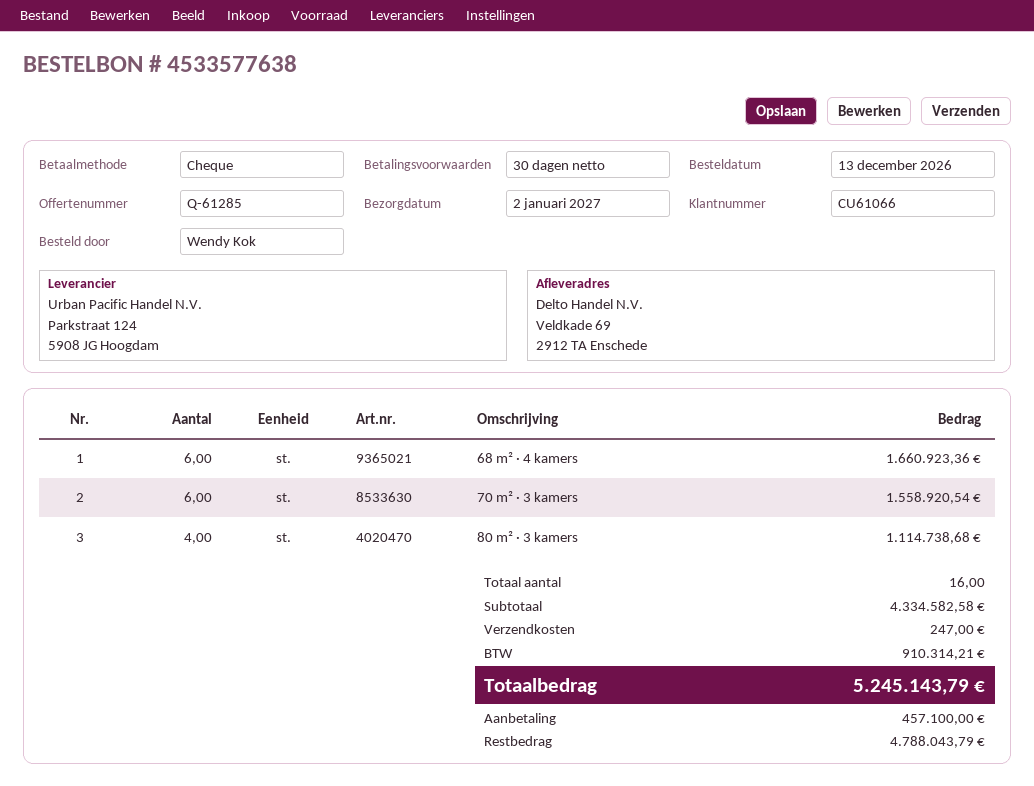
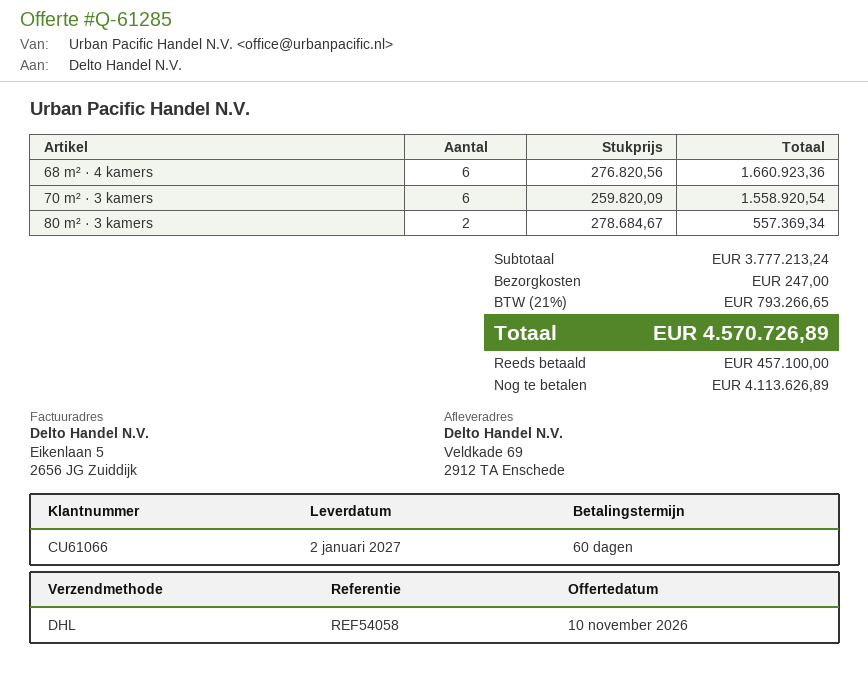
payment terms: 30 days -> 60 days
80 m² · 3 kamers: 4 for 1114738.68 -> 2 for 557369.34
subtotal: 4334582.58 -> 3777213.24
tax: 910314.21 -> 793266.65
total: 5245143.79 -> 4570726.89
balance: 4788043.79 -> 4113626.89

